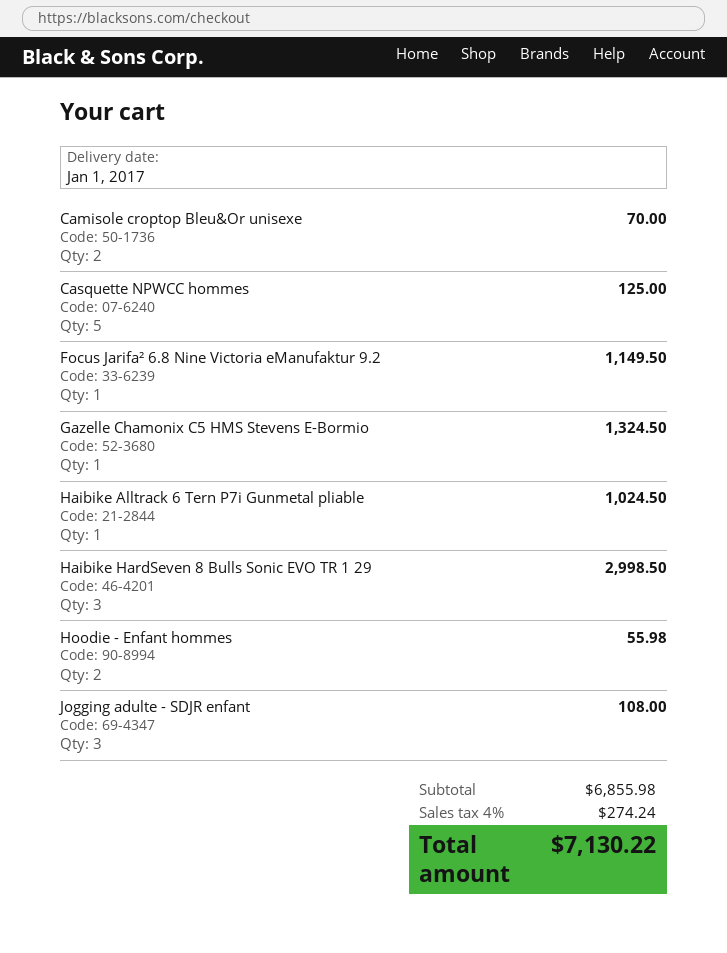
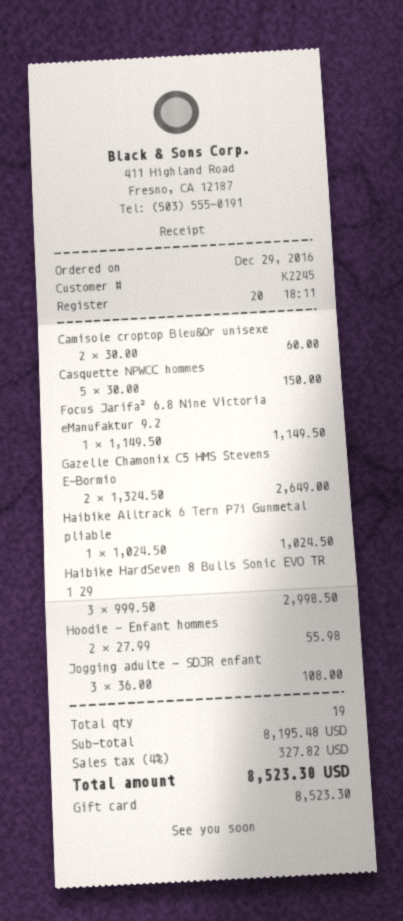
Camisole croptop Bleu&Or unisexe: 2 for 70.00 -> 2 for 60.00
Casquette NPWCC hommes: 5 for 125.00 -> 5 for 150.00
Gazelle Chamonix C5 HMS Stevens E-Bormio: 1 for 1324.50 -> 2 for 2649.00
subtotal: 6855.98 -> 8195.48
tax: 4% = 274.24 -> 4% = 327.82
total: 7130.22 -> 8523.30

